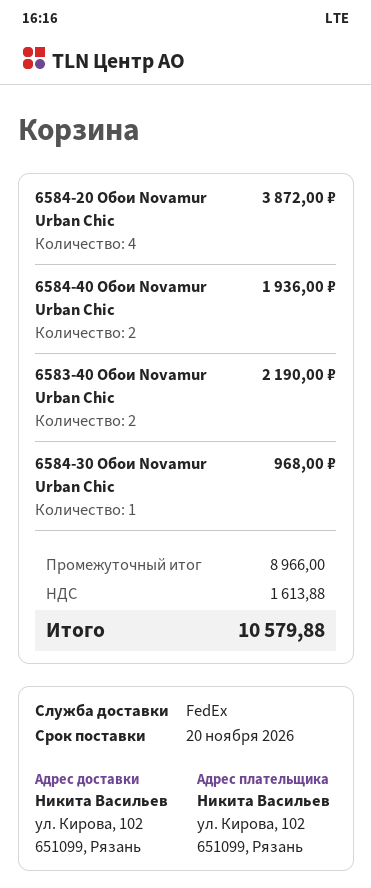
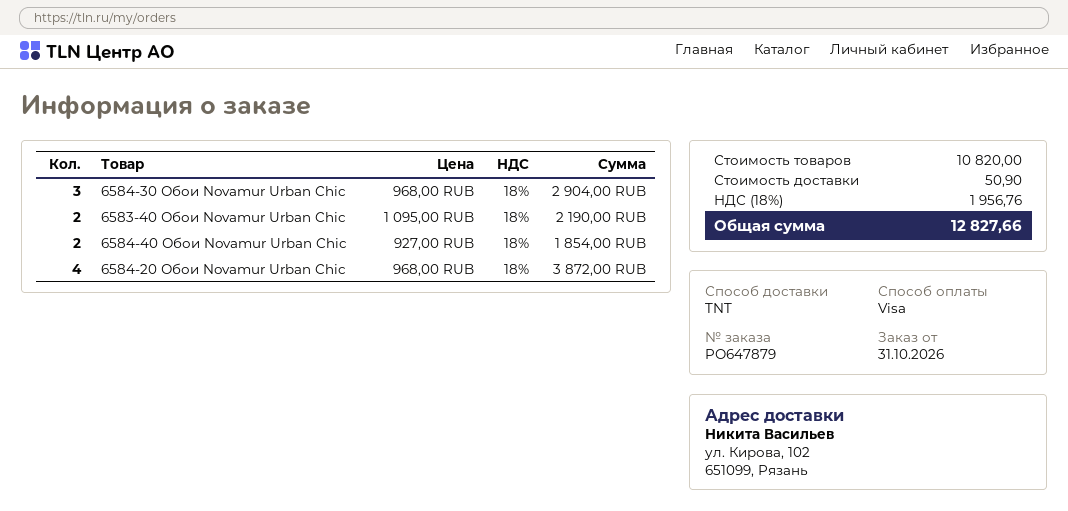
shipping method: FedEx -> TNT
6584-40 Обои Novamur Urban Chic: 2 for 1936.00 -> 2 for 1854.00
6584-30 Обои Novamur Urban Chic: 1 for 968.00 -> 3 for 2904.00
subtotal: 8966.00 -> 10820.00
shipping: none -> 50.90
tax: 1613.88 -> 1956.76
total: 10579.88 -> 12827.66

